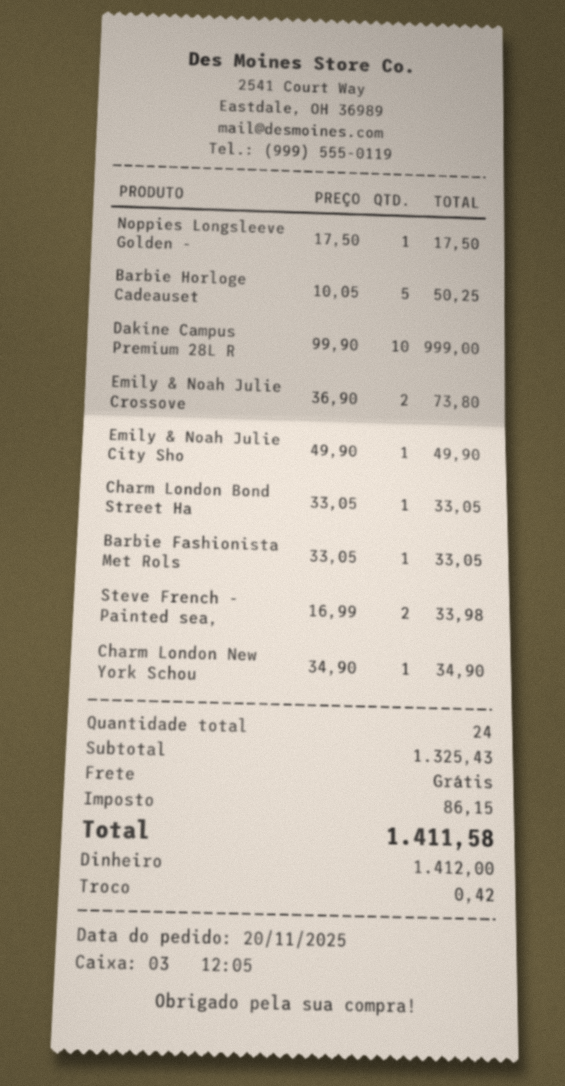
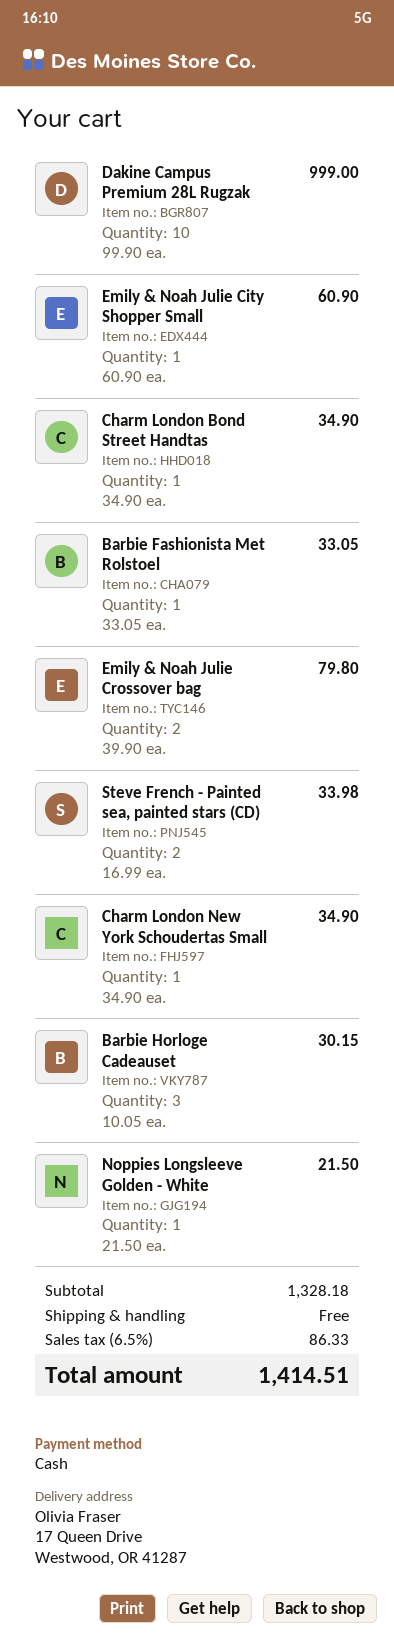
Noppies Longsleeve Golden -: 1 x 17.50 = 17.50 -> 1 x 21.50 = 21.50
Barbie Horloge Cadeauset: 5 x 10.05 = 50.25 -> 3 x 10.05 = 30.15
Emily & Noah Julie Crossove: 2 x 36.90 = 73.80 -> 2 x 39.90 = 79.80
Emily & Noah Julie City Sho: 1 x 49.90 = 49.90 -> 1 x 60.90 = 60.90
Charm London Bond Street Ha: 1 x 33.05 = 33.05 -> 1 x 34.90 = 34.90
subtotal: 1325.43 -> 1328.18
tax: 86.15 -> 86.33
total: 1411.58 -> 1414.51

